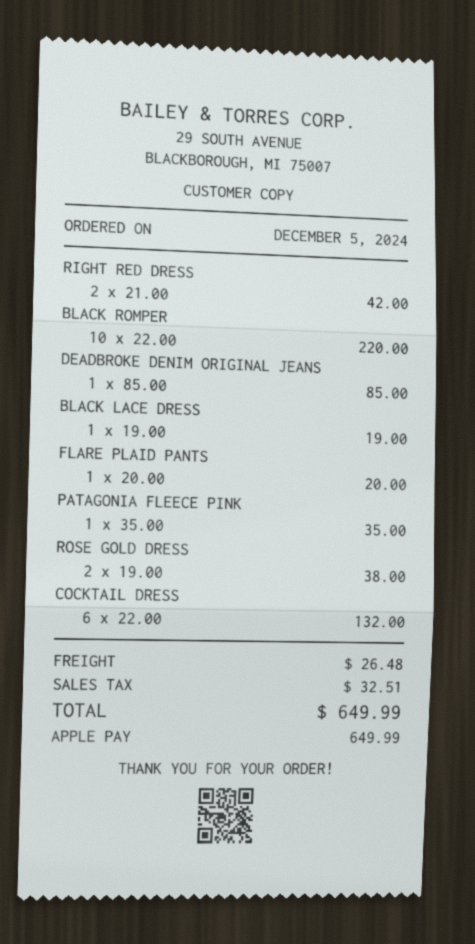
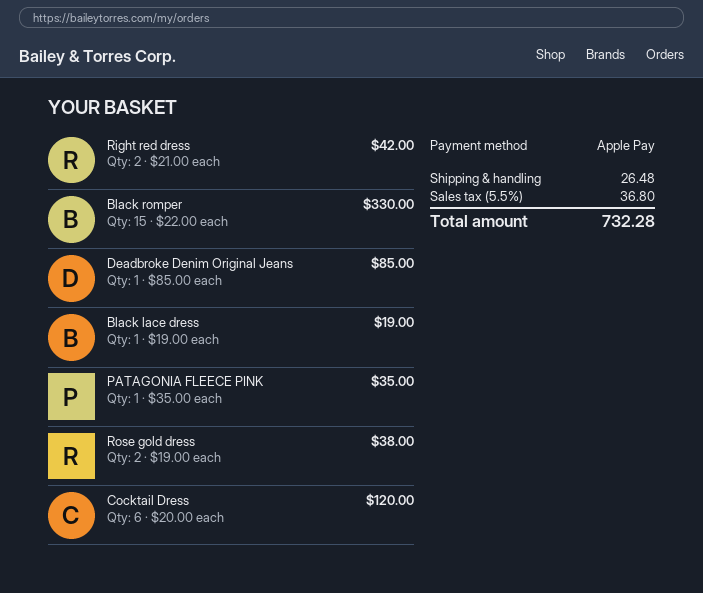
BLACK ROMPER: 10 x 22.00 = 220.00 -> 15 x 22.00 = 330.00
FLARE PLAID PANTS: 1 x 20.00 = 20.00 -> none
COCKTAIL DRESS: 6 x 22.00 = 132.00 -> 6 x 20.00 = 120.00
tax: 32.51 -> 36.80
total: 649.99 -> 732.28

